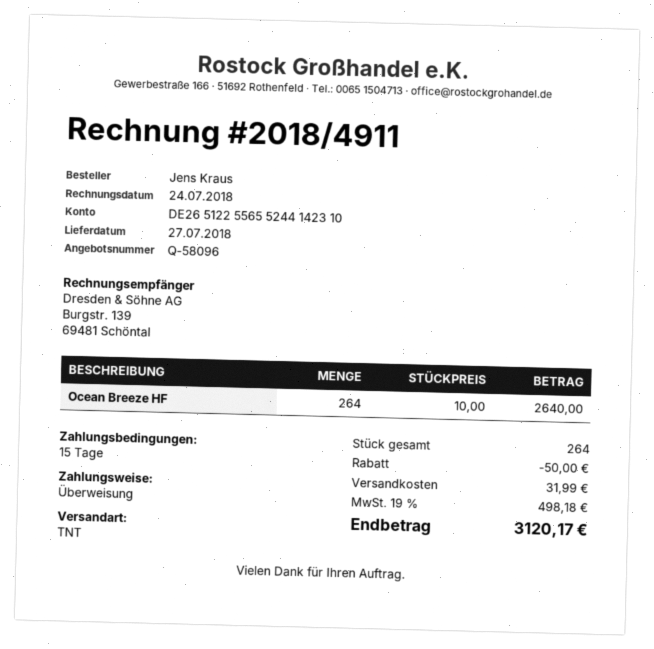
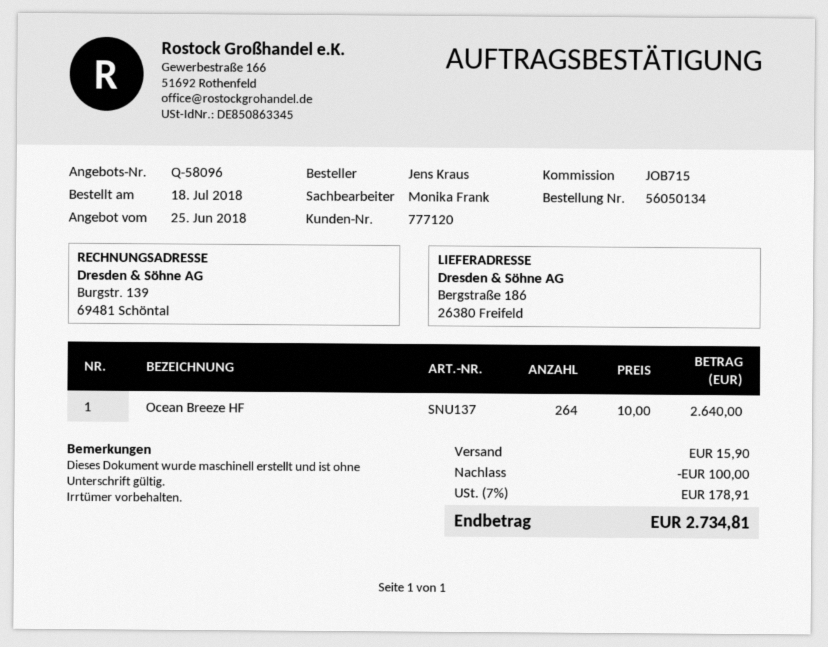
discount: 50.00 -> 100.00
shipping: 31.99 -> 15.90
tax: 19% = 498.18 -> 7% = 178.91
total: 3120.17 -> 2734.81

